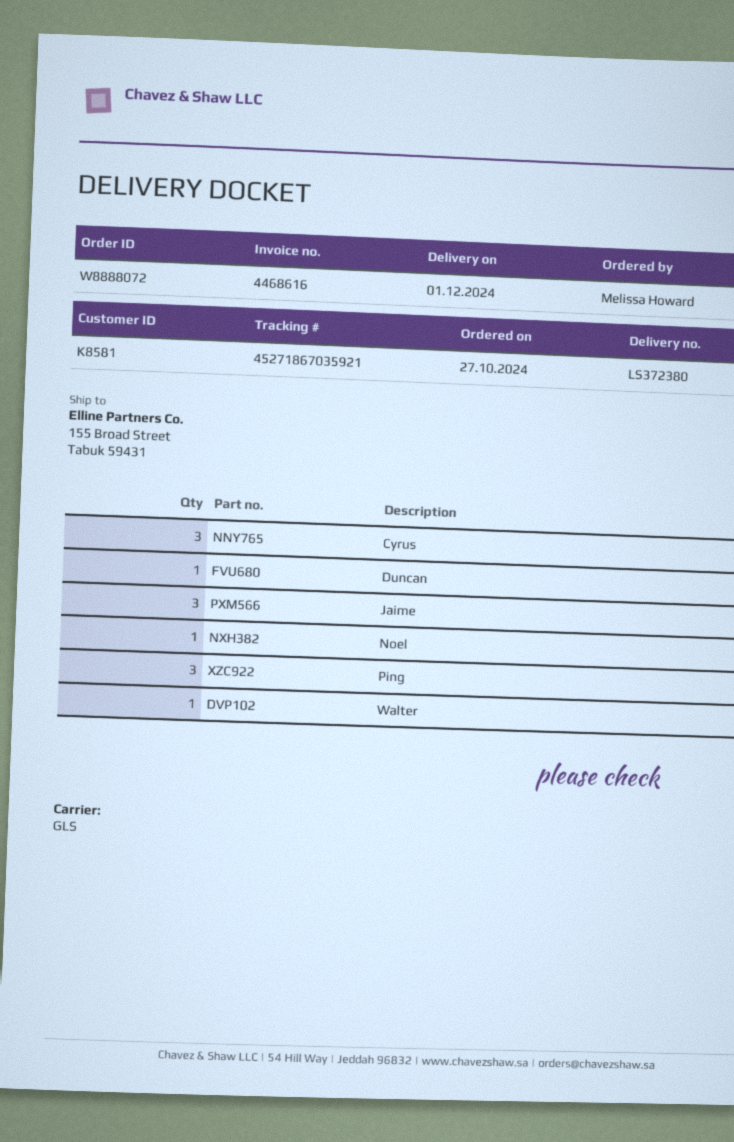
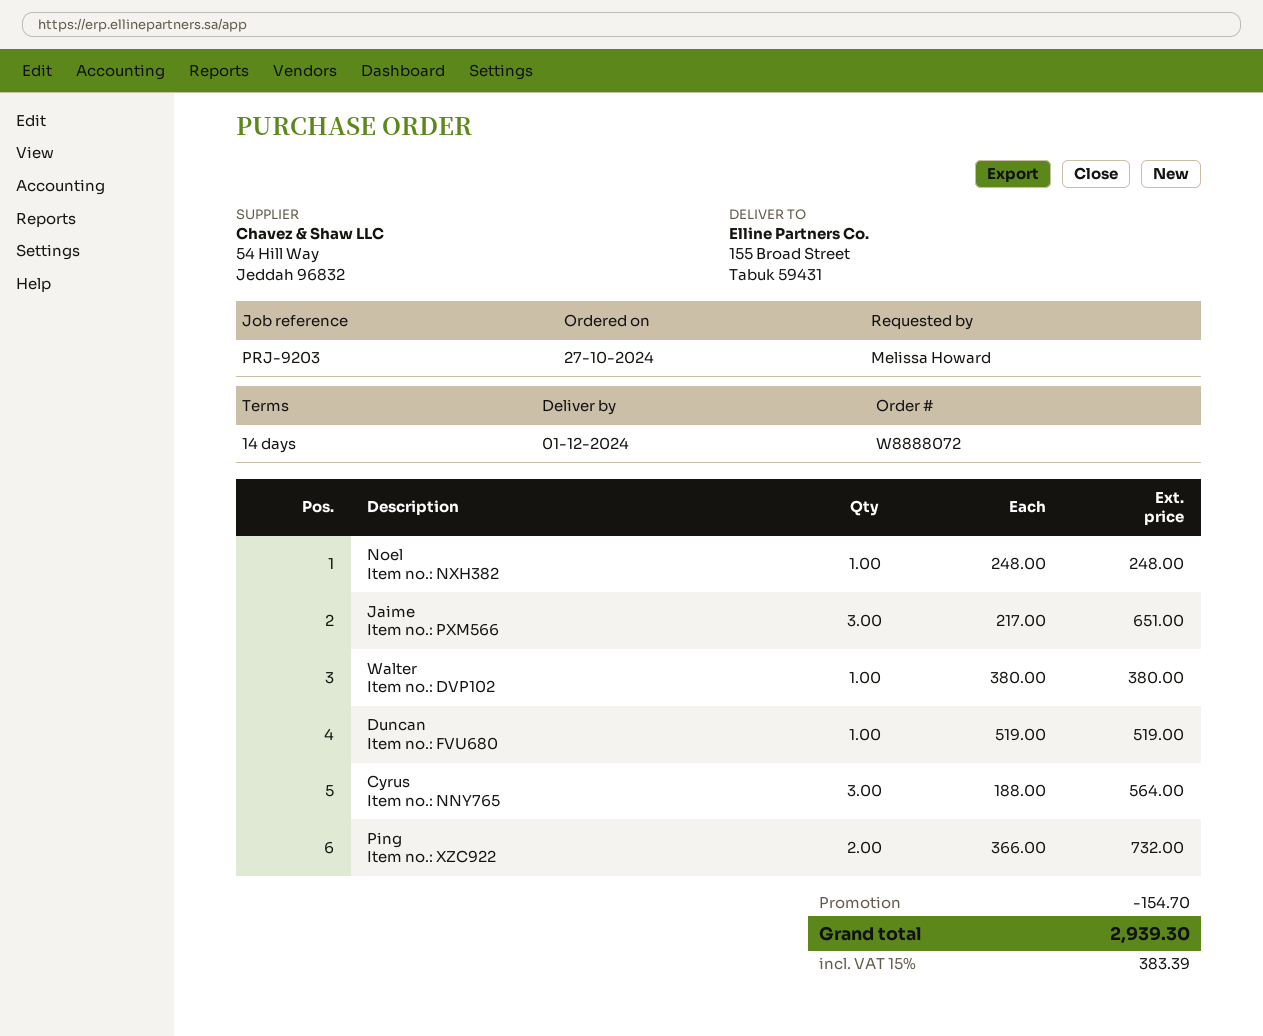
Ping: 3 -> 2

